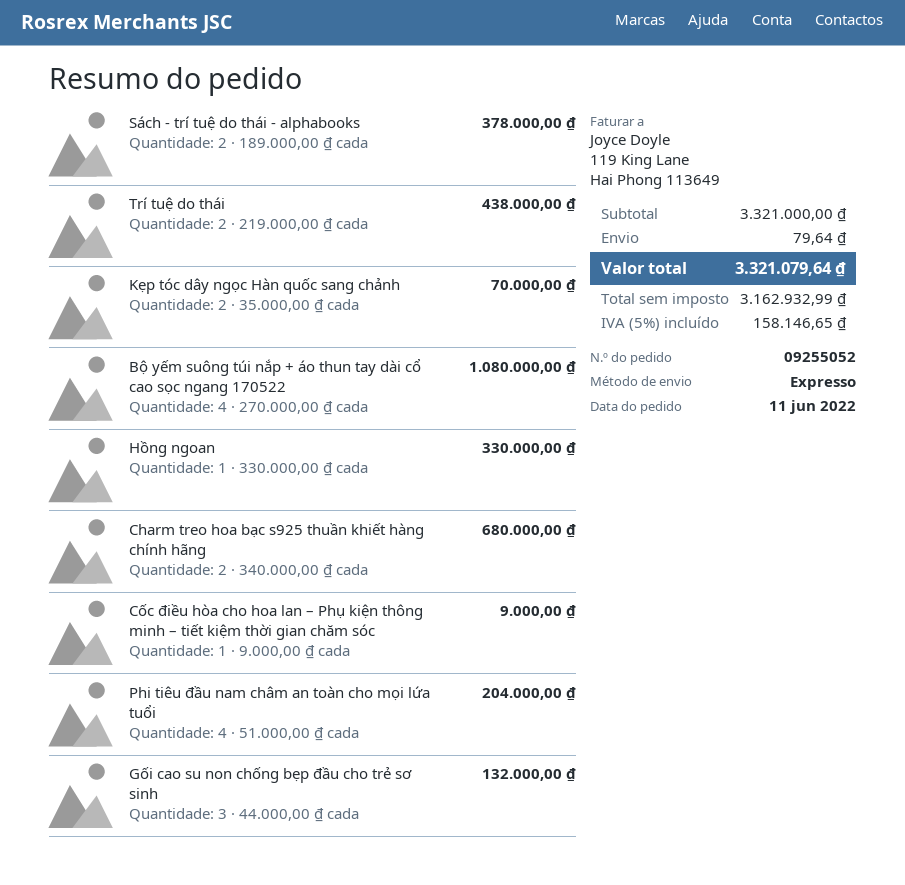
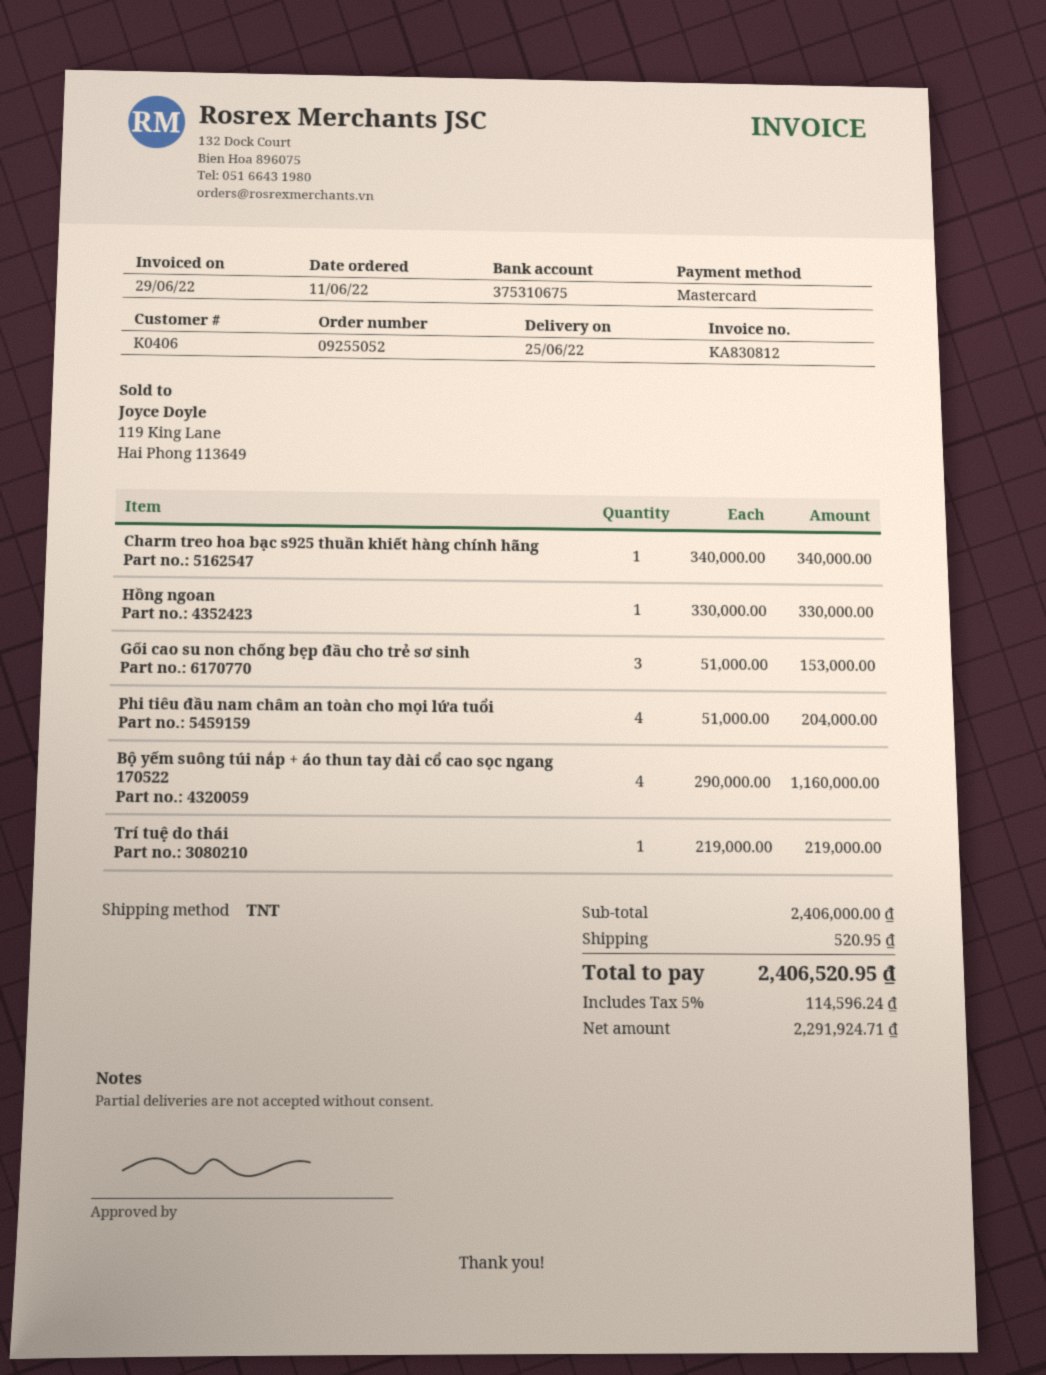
shipping method: express -> TNT
Sách - trí tuệ do thái - alphabooks: 2 x 189000.00 = 378000.00 -> none
Trí tuệ do thái: 2 x 219000.00 = 438000.00 -> 1 x 219000.00 = 219000.00
Kẹp tóc dây ngọc Hàn quốc sang chảnh: 2 x 35000.00 = 70000.00 -> none
Bộ yếm suông túi nắp + áo thun tay dài cổ cao sọc ngang 170522: 4 x 270000.00 = 1080000.00 -> 4 x 290000.00 = 1160000.00
Charm treo hoa bạc s925 thuần khiết hàng chính hãng: 2 x 340000.00 = 680000.00 -> 1 x 340000.00 = 340000.00
Cốc điều hòa cho hoa lan – Phụ kiện thông minh – tiết kiệm thời gian chăm sóc: 1 x 9000.00 = 9000.00 -> none
Gối cao su non chống bẹp đầu cho trẻ sơ sinh: 3 x 44000.00 = 132000.00 -> 3 x 51000.00 = 153000.00
subtotal: 3321000.00 -> 2406000.00
shipping: 79.64 -> 520.95
net: 3162932.99 -> 2291924.71
tax: 5% = 158146.65 -> 5% = 114596.24
total: 3321079.64 -> 2406520.95

